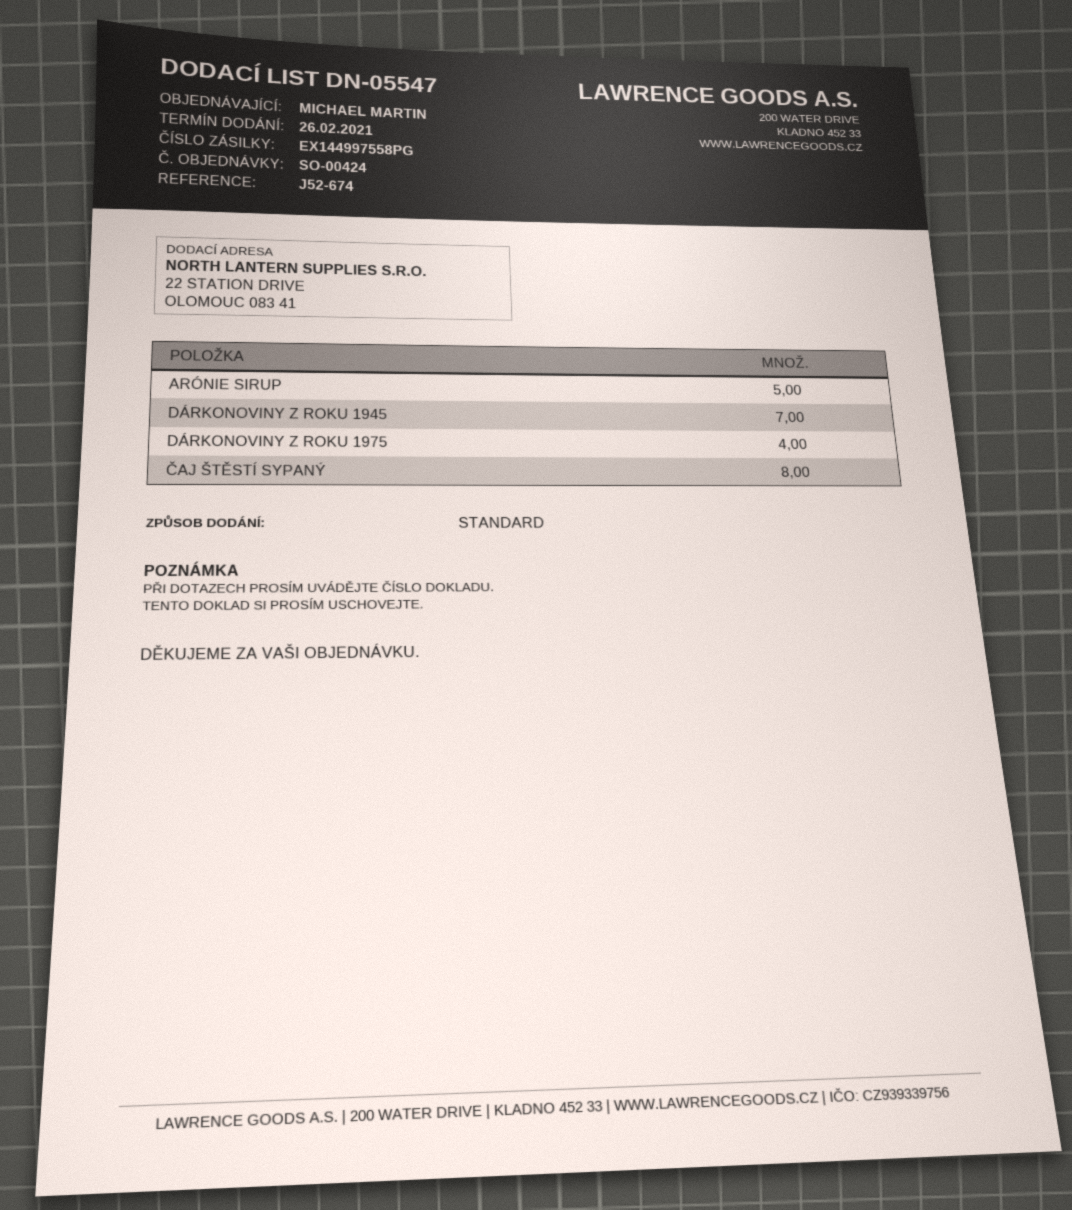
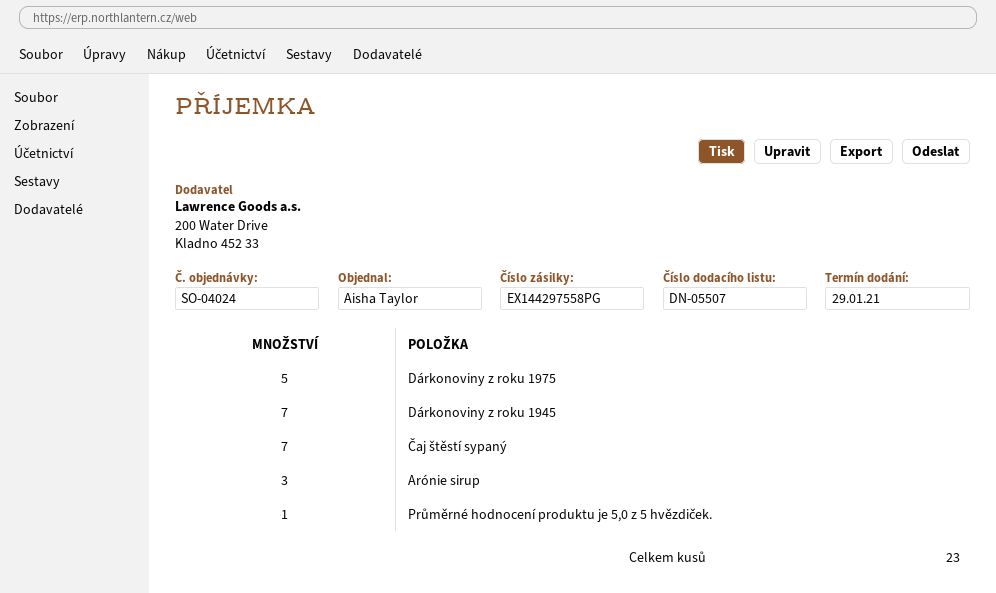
order number: SO-00424 -> SO-04024
delivery note number: DN-05547 -> DN-05507
delivery date: 2021-02-26 -> 2021-01-29
ordered by: MICHAEL MARTIN -> Aisha Taylor
tracking number: EX144997558PG -> EX144297558PG
ARÓNIE SIRUP: 5 -> 3
DÁRKONOVINY Z ROKU 1975: 4 -> 5
ČAJ ŠTĚSTÍ SYPANÝ: 8 -> 7
Průměrné hodnocení produktu je 5,0 z 5 hvězdiček.: none -> 1

